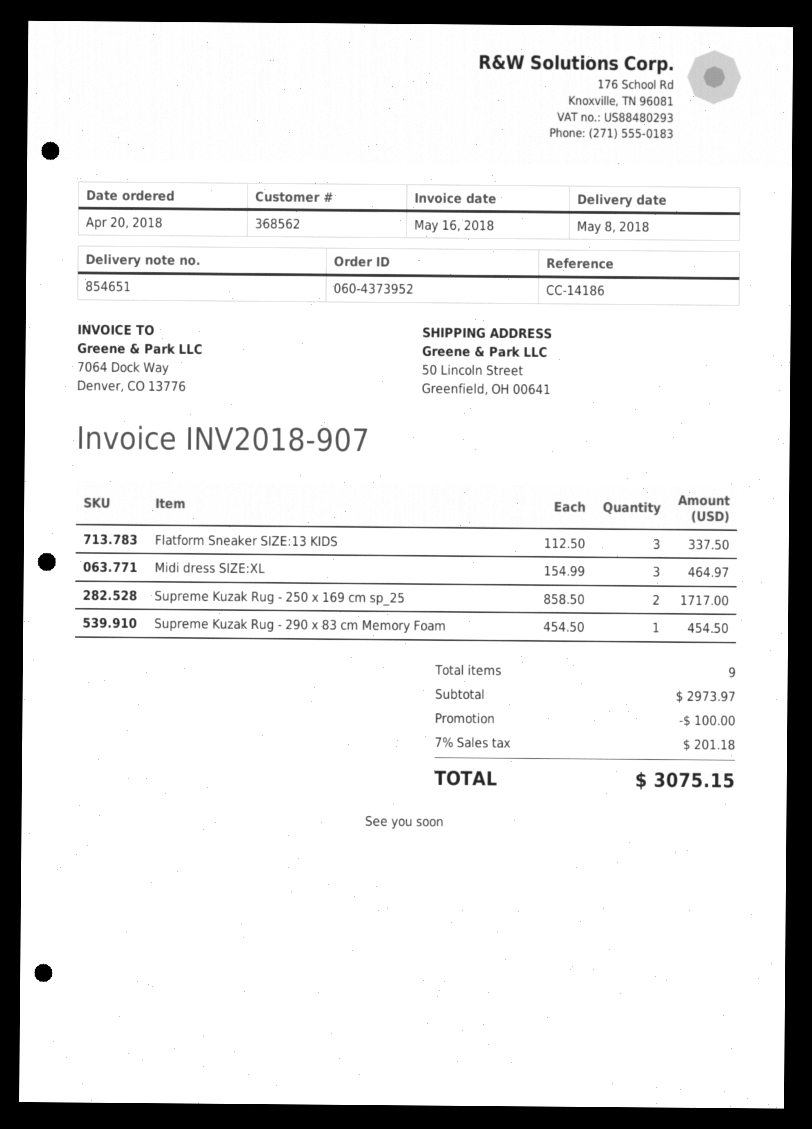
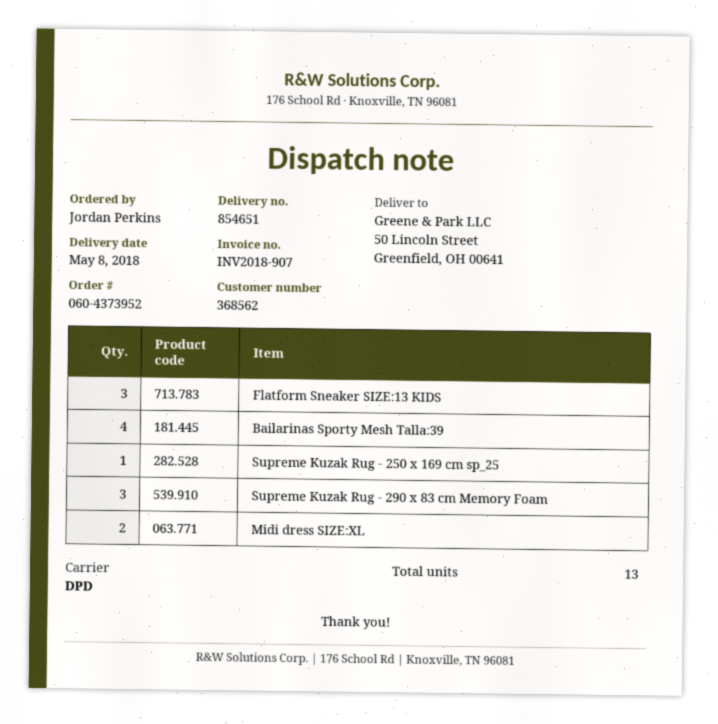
Midi dress SIZE:XL: 3 -> 2
Supreme Kuzak Rug - 250 x 169 cm sp_25: 2 -> 1
Supreme Kuzak Rug - 290 x 83 cm Memory Foam: 1 -> 3
Bailarinas Sporty Mesh Talla:39: none -> 4
total quantity: 9 -> 13

